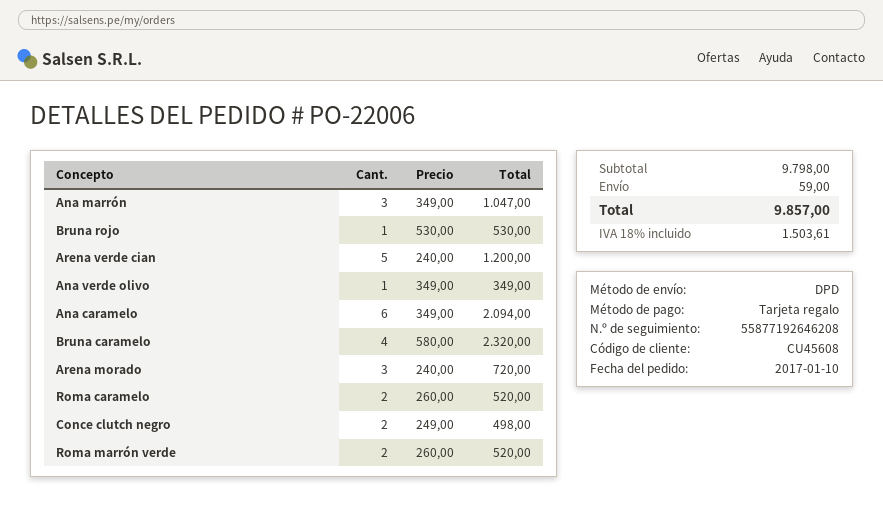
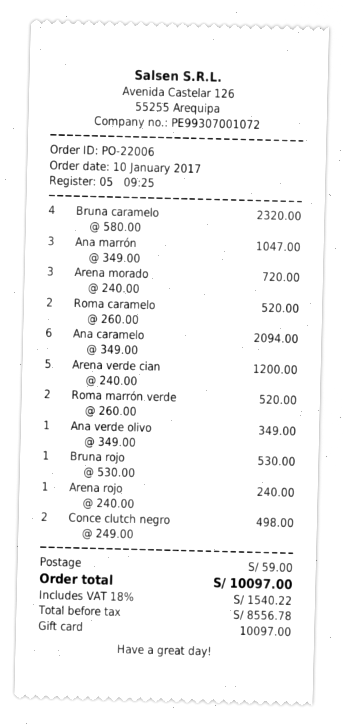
Arena rojo: none -> 1 x 240.00 = 240.00
tax: 18% = 1503.61 -> 18% = 1540.22
total: 9857.00 -> 10097.00

